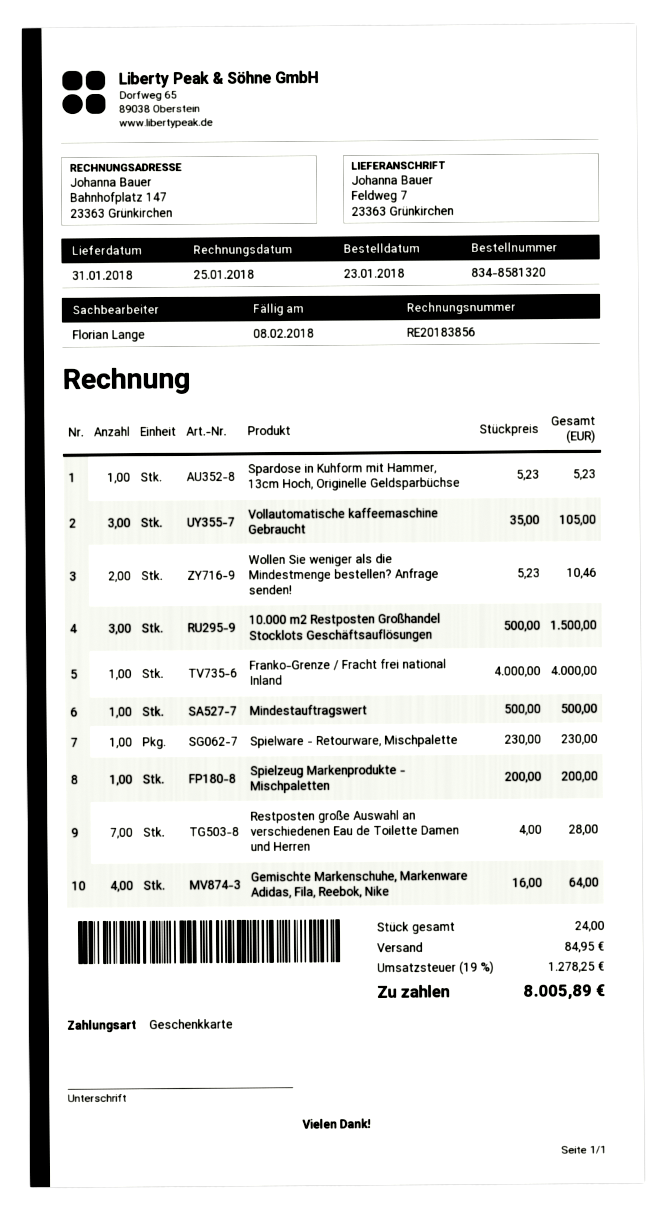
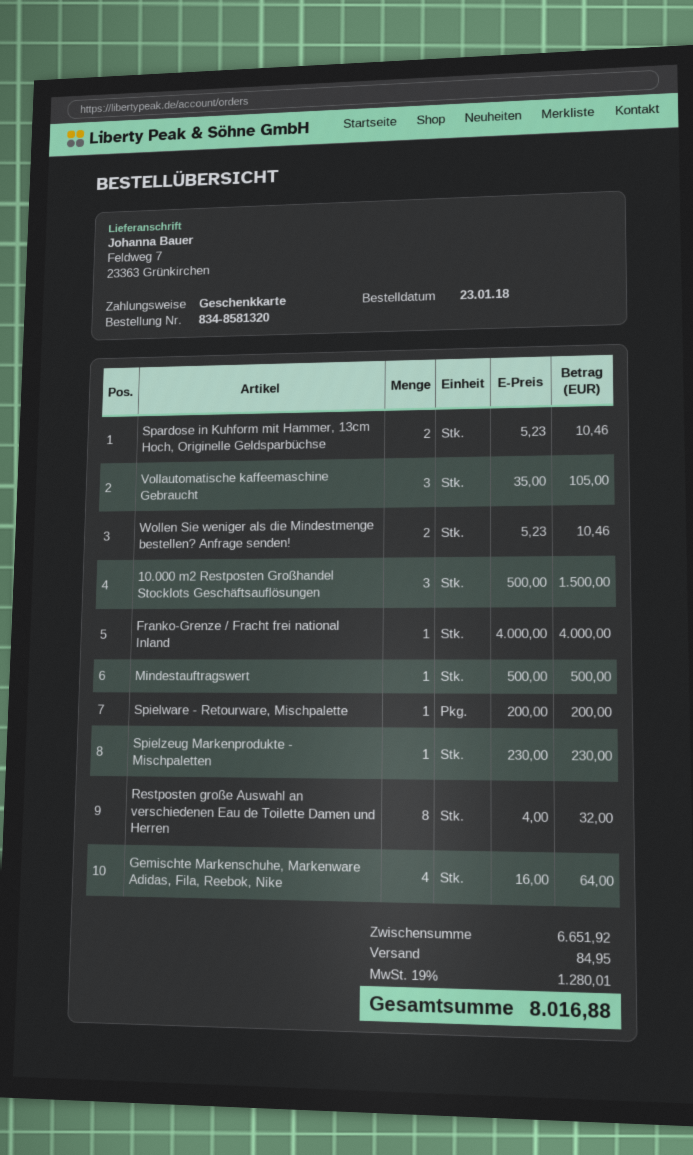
Spardose in Kuhform mit Hammer, 13cm Hoch, Originelle Geldsparbüchse: 1 x 5.23 = 5.23 -> 2 x 5.23 = 10.46
Spielware - Retourware, Mischpalette: 1 x 230.00 = 230.00 -> 1 x 200.00 = 200.00
Spielzeug Markenprodukte - Mischpaletten: 1 x 200.00 = 200.00 -> 1 x 230.00 = 230.00
Restposten große Auswahl an verschiedenen Eau de Toilette Damen und Herren: 7 x 4.00 = 28.00 -> 8 x 4.00 = 32.00
tax: 19% = 1278.25 -> 19% = 1280.01
total: 8005.89 -> 8016.88

